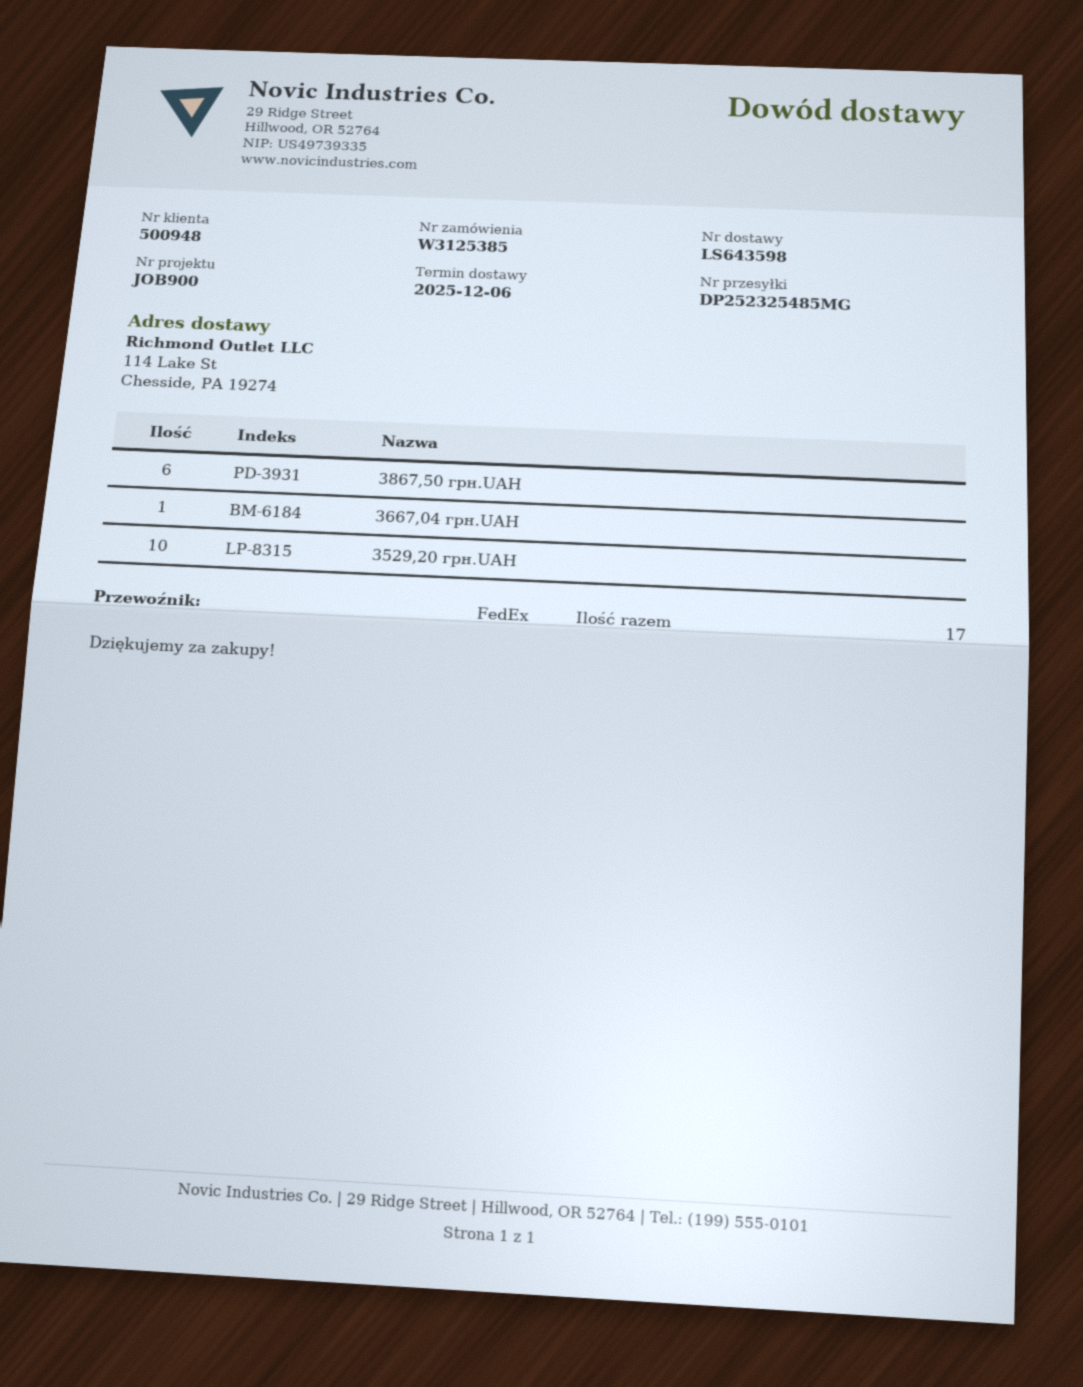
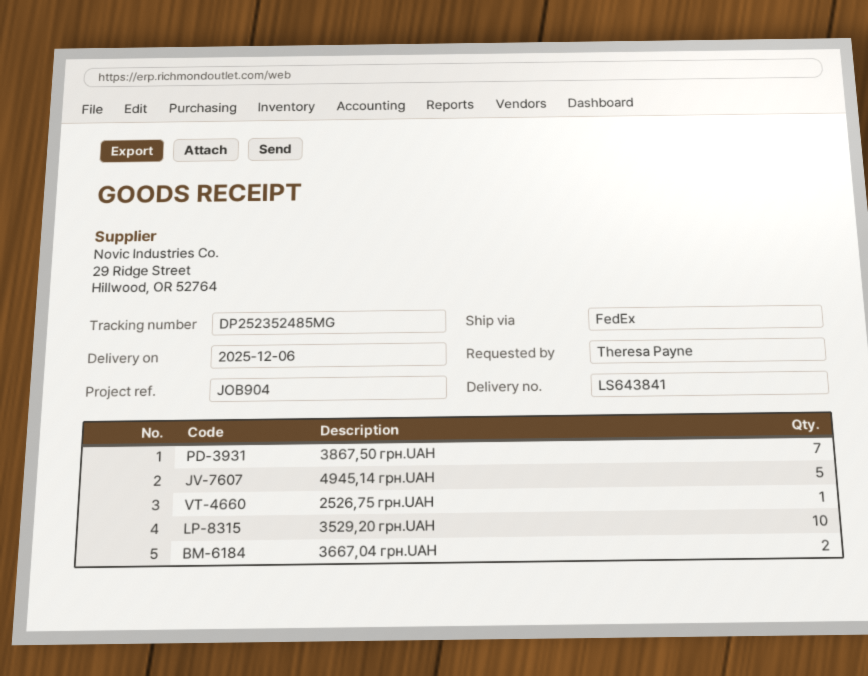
delivery note number: LS643598 -> LS643841
reference: JOB900 -> JOB904
tracking number: DP252325485MG -> DP252352485MG
3867,50 грн.UAH: 6 -> 7
3667,04 грн.UAH: 1 -> 2
4945,14 грн.UAH: none -> 5
2526,75 грн.UAH: none -> 1

